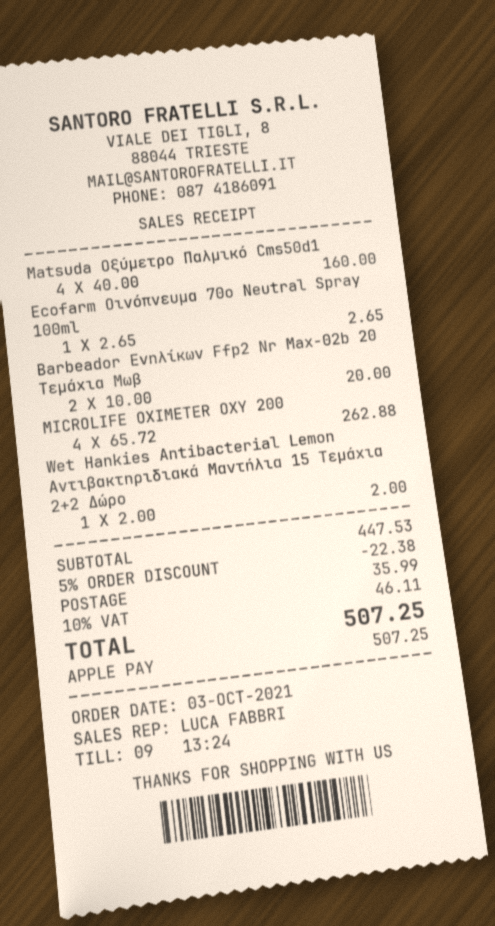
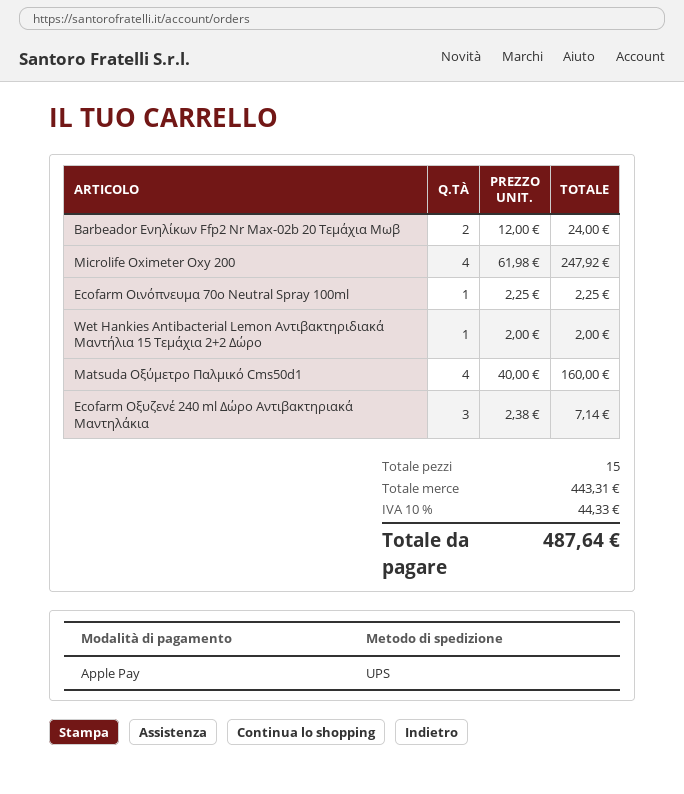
Ecofarm Οινόπνευμα 70o Neutral Spray 100ml: 1 x 2.65 = 2.65 -> 1 x 2.25 = 2.25
Barbeador Ενηλίκων Ffp2 Nr Max-02b 20 Τεμάχια Μωβ: 2 x 10.00 = 20.00 -> 2 x 12.00 = 24.00
MICROLIFE OXIMETER OXY 200: 4 x 65.72 = 262.88 -> 4 x 61.98 = 247.92
Ecofarm Οξυζενέ 240 ml Δώρο Αντιβακτηριακά Μαντηλάκια: none -> 3 x 2.38 = 7.14
subtotal: 447.53 -> 443.31
discount: 5% = 22.38 -> none
shipping: 35.99 -> none
tax: 10% = 46.11 -> 10% = 44.33
total: 507.25 -> 487.64

